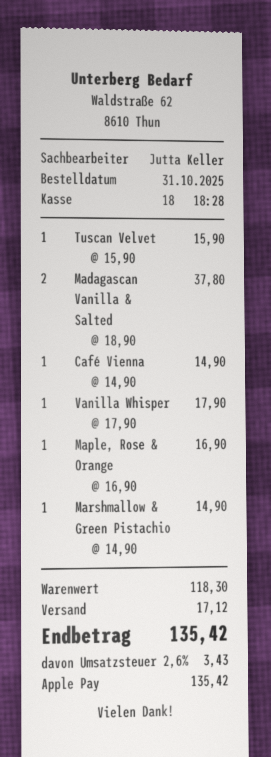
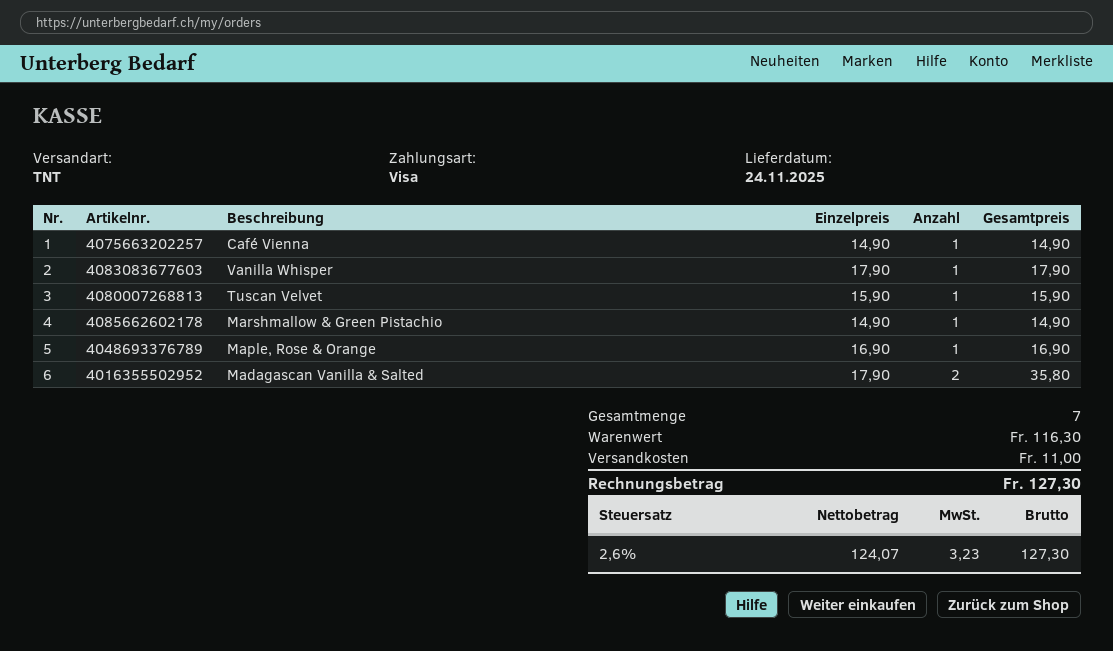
payment method: Apple Pay -> Visa
Madagascan Vanilla & Salted: 2 x 18.90 = 37.80 -> 2 x 17.90 = 35.80
subtotal: 118.30 -> 116.30
shipping: 17.12 -> 11.00
tax: 2.6% = 3.43 -> 2.6% = 3.23
total: 135.42 -> 127.30

